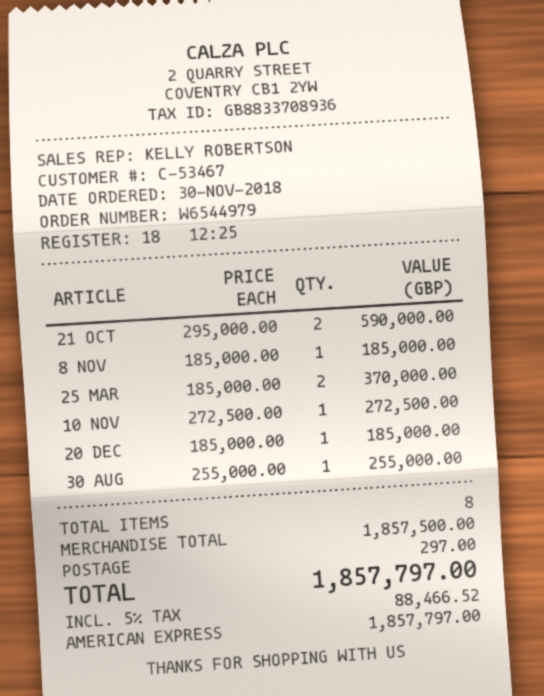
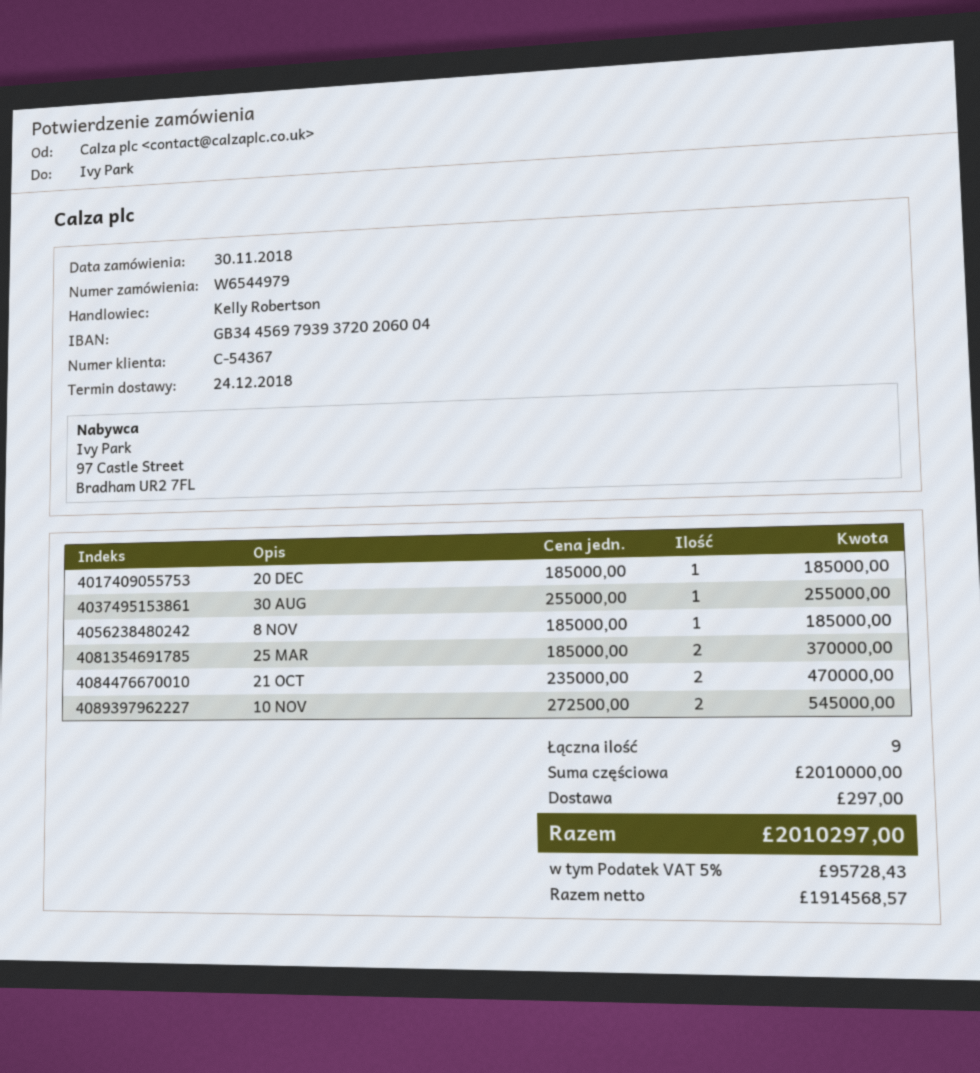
customer number: C-53467 -> C-54367
21 OCT: 2 x 295000.00 = 590000.00 -> 2 x 235000.00 = 470000.00
10 NOV: 1 x 272500.00 = 272500.00 -> 2 x 272500.00 = 545000.00
total quantity: 8 -> 9
subtotal: 1857500.00 -> 2010000.00
tax: 5% = 88466.52 -> 5% = 95728.43
total: 1857797.00 -> 2010297.00

